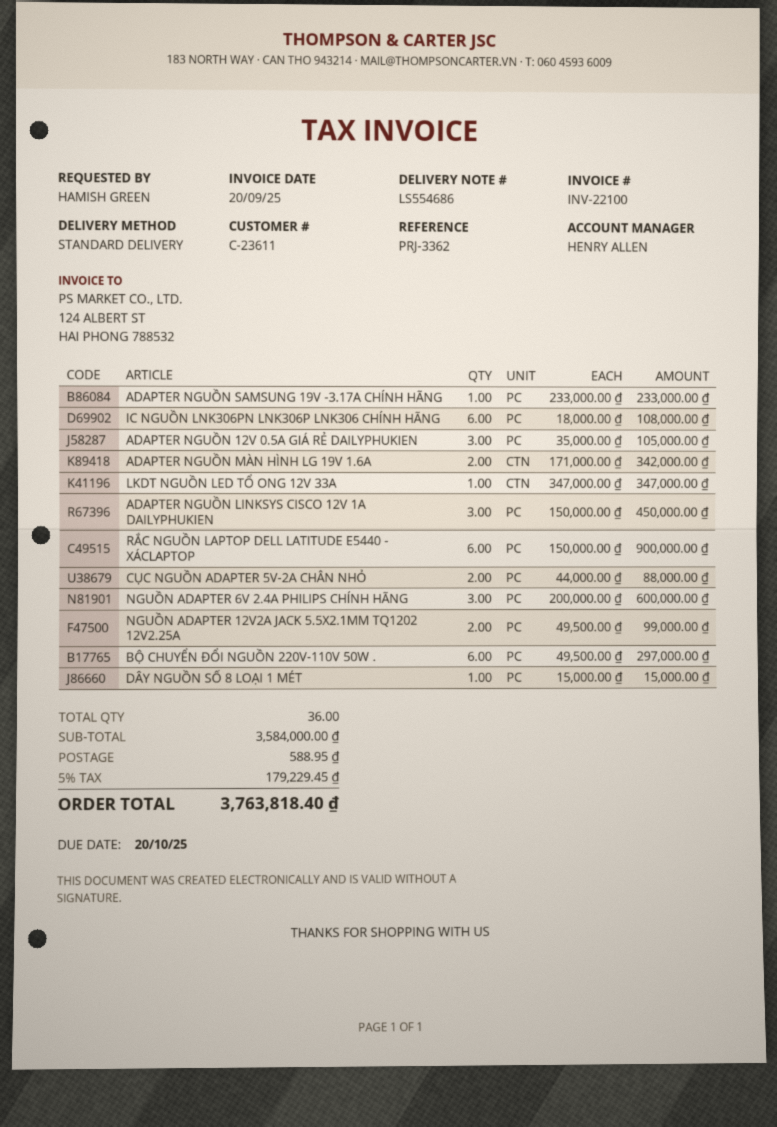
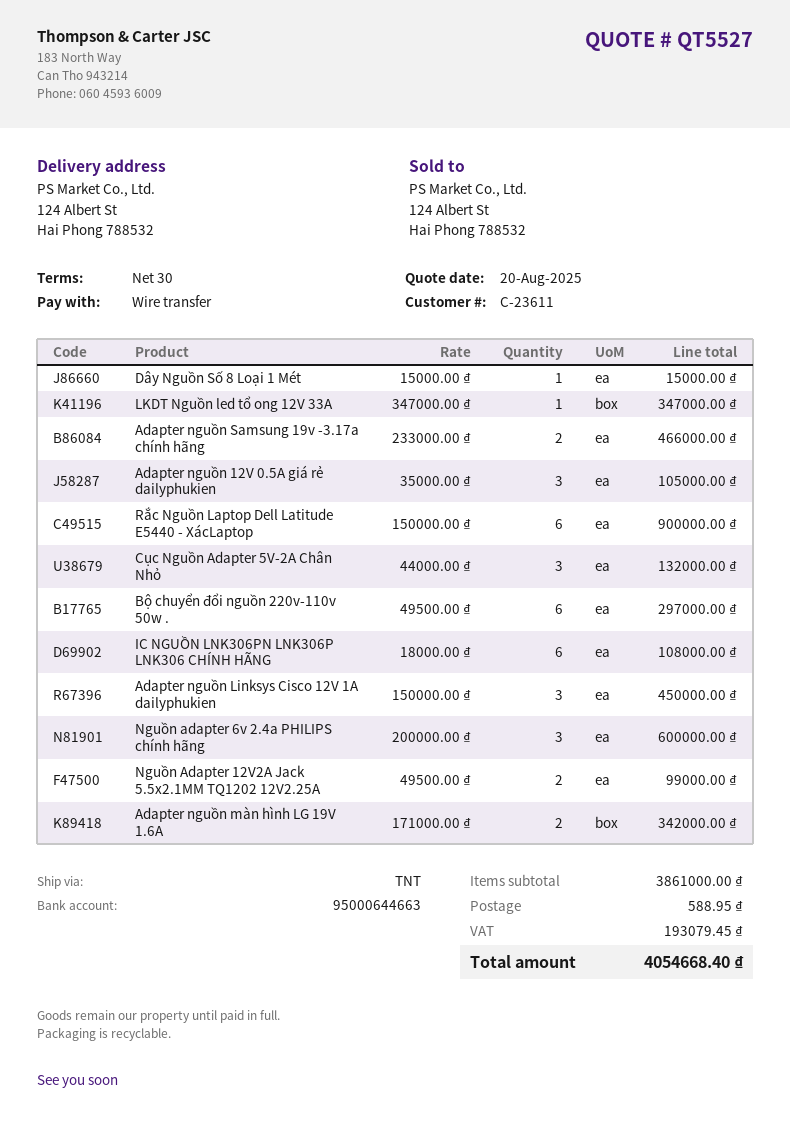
shipping method: standard -> TNT
ADAPTER NGUỒN SAMSUNG 19V -3.17A CHÍNH HÃNG: 1 x 233000.00 = 233000.00 -> 2 x 233000.00 = 466000.00
CỤC NGUỒN ADAPTER 5V-2A CHÂN NHỎ: 2 x 44000.00 = 88000.00 -> 3 x 44000.00 = 132000.00
subtotal: 3584000.00 -> 3861000.00
tax: 179229.45 -> 193079.45
total: 3763818.40 -> 4054668.40

